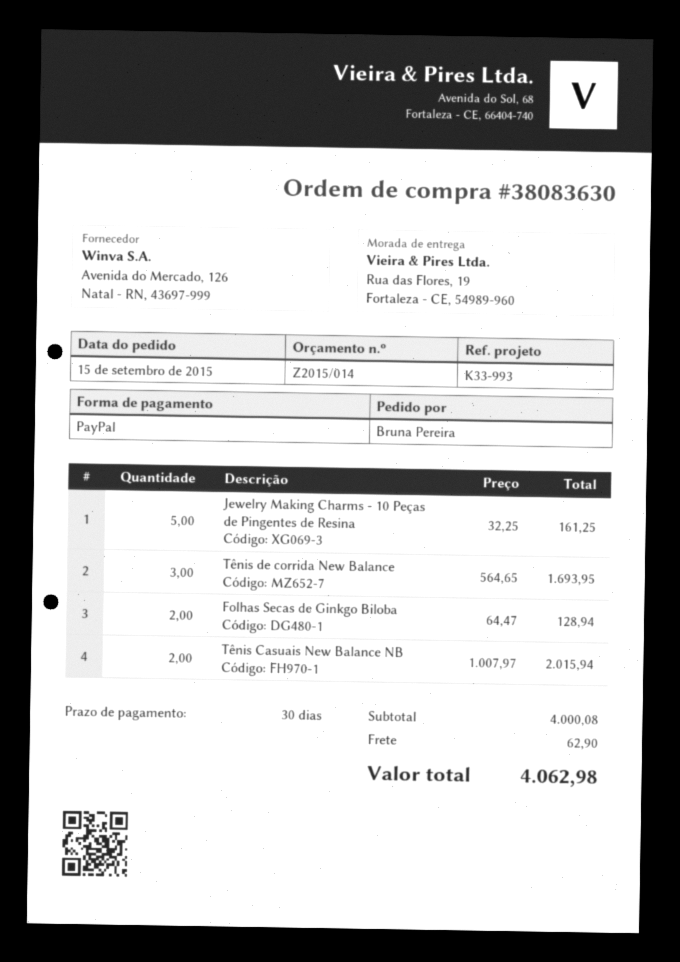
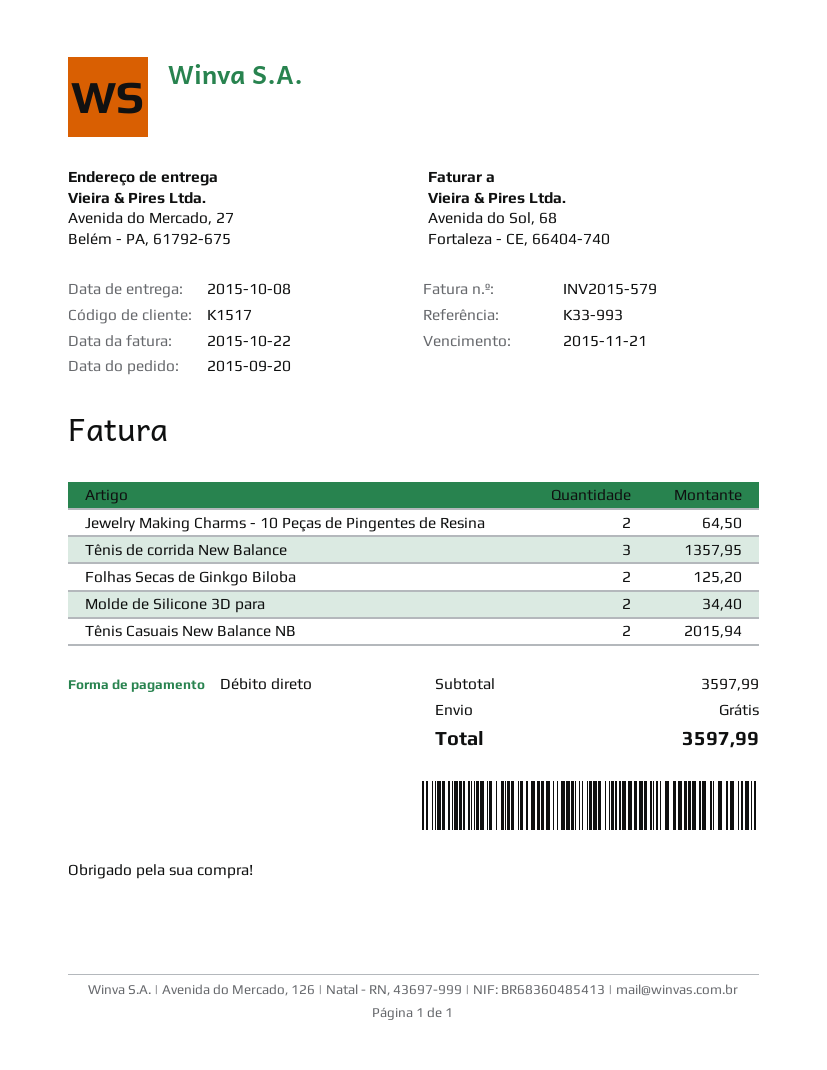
order date: 2015-09-15 -> 2015-09-20
payment method: PayPal -> direct debit
ship to: Rua das Flores, 19, Fortaleza - CE, 54989-960 -> Avenida do Mercado, 27, Belém - PA, 61792-675
Jewelry Making Charms - 10 Peças de Pingentes de Resina: 5 for 161.25 -> 2 for 64.50
Tênis de corrida New Balance: 3 for 1693.95 -> 3 for 1357.95
Folhas Secas de Ginkgo Biloba: 2 for 128.94 -> 2 for 125.20
Molde de Silicone 3D para: none -> 2 for 34.40
subtotal: 4000.08 -> 3597.99
shipping: 62.90 -> 0.00
total: 4062.98 -> 3597.99

